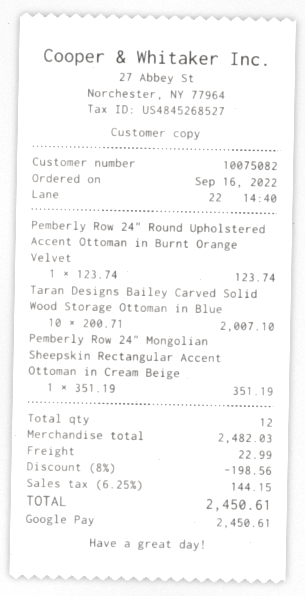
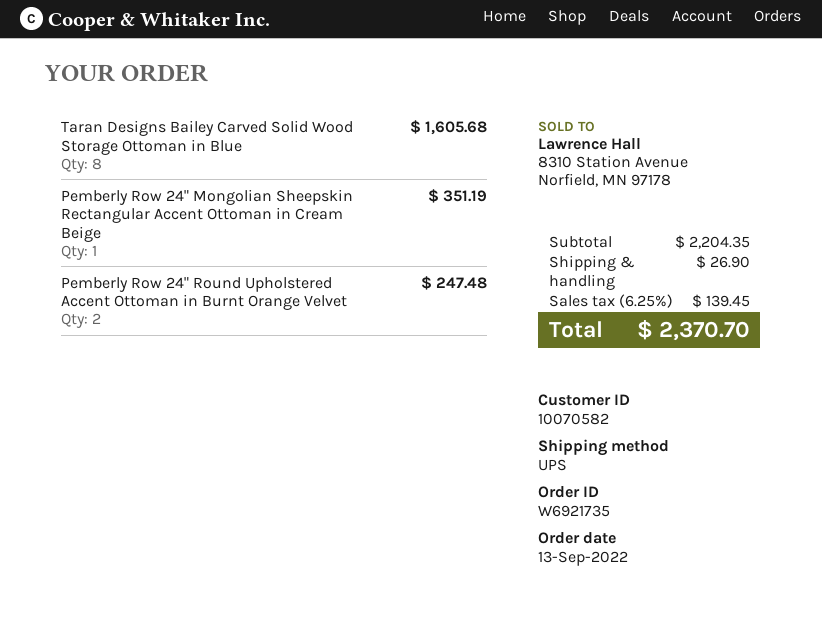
order date: 2022-09-16 -> 2022-09-13
customer number: 10075082 -> 10070582
Pemberly Row 24" Round Upholstered Accent Ottoman in Burnt Orange Velvet: 1 for 123.74 -> 2 for 247.48
Taran Designs Bailey Carved Solid Wood Storage Ottoman in Blue: 10 for 2007.10 -> 8 for 1605.68
subtotal: 2482.03 -> 2204.35
discount: 8% = 198.56 -> none
shipping: 22.99 -> 26.90
tax: 6.25% = 144.15 -> 6.25% = 139.45
total: 2450.61 -> 2370.70

